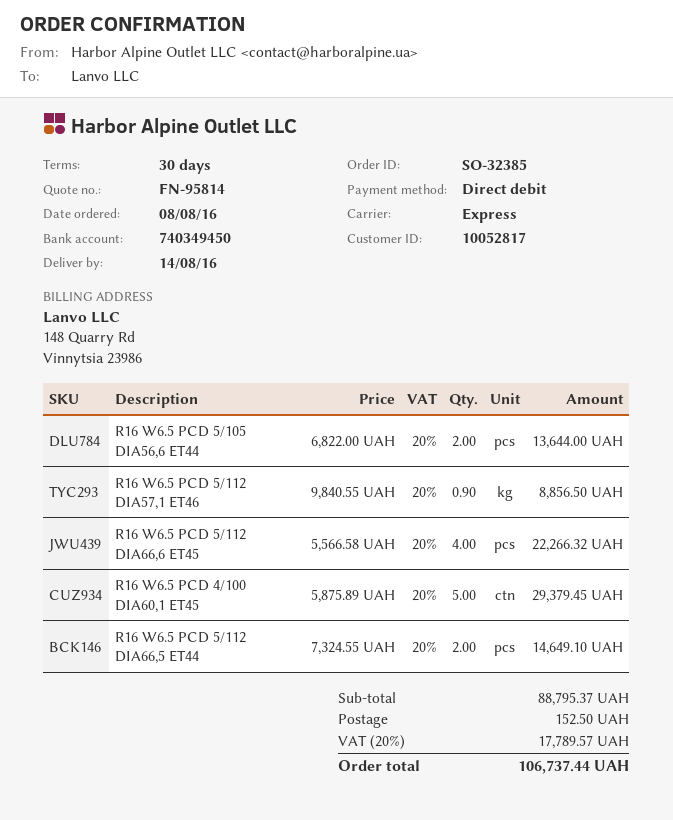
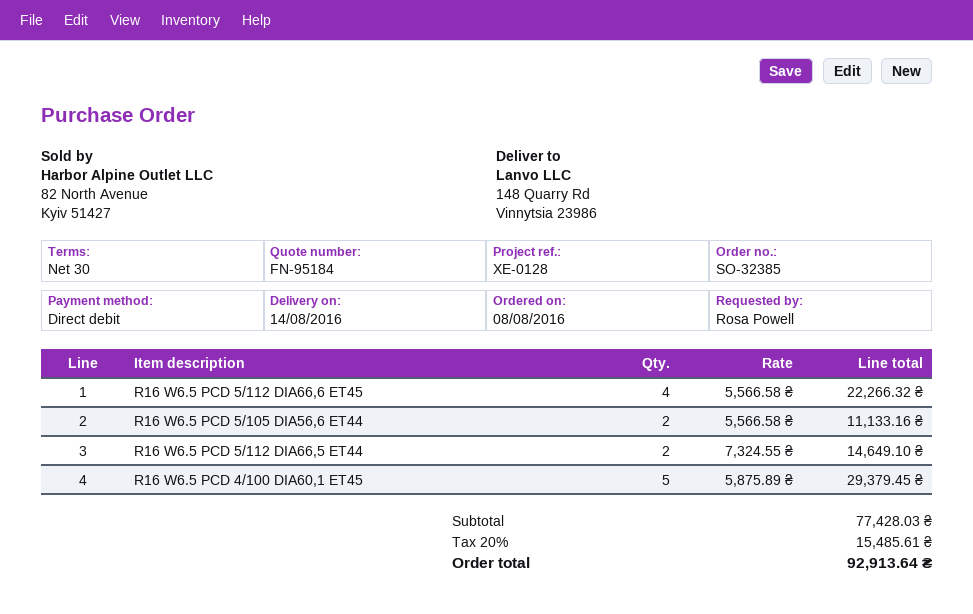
quote number: FN-95814 -> FN-95184
R16 W6.5 PCD 5/105 DIA56,6 ET44: 2 x 6822.00 = 13644.00 -> 2 x 5566.58 = 11133.16
R16 W6.5 PCD 5/112 DIA57,1 ET46: 0.9 x 9840.55 = 8856.50 -> none
subtotal: 88795.37 -> 77428.03
shipping: 152.50 -> none
tax: 20% = 17789.57 -> 20% = 15485.61
total: 106737.44 -> 92913.64

